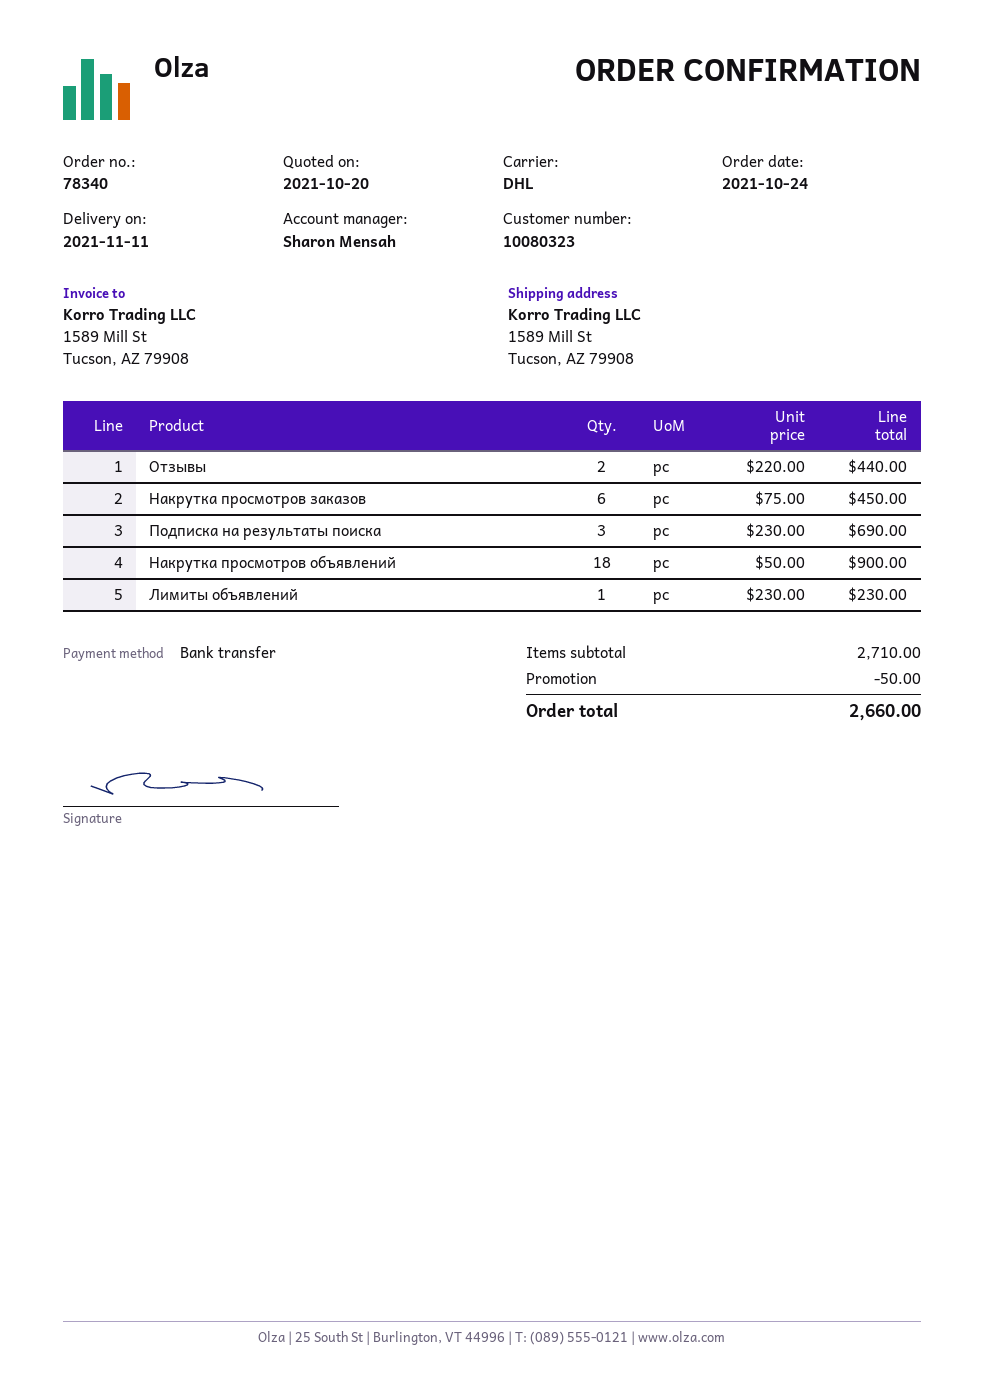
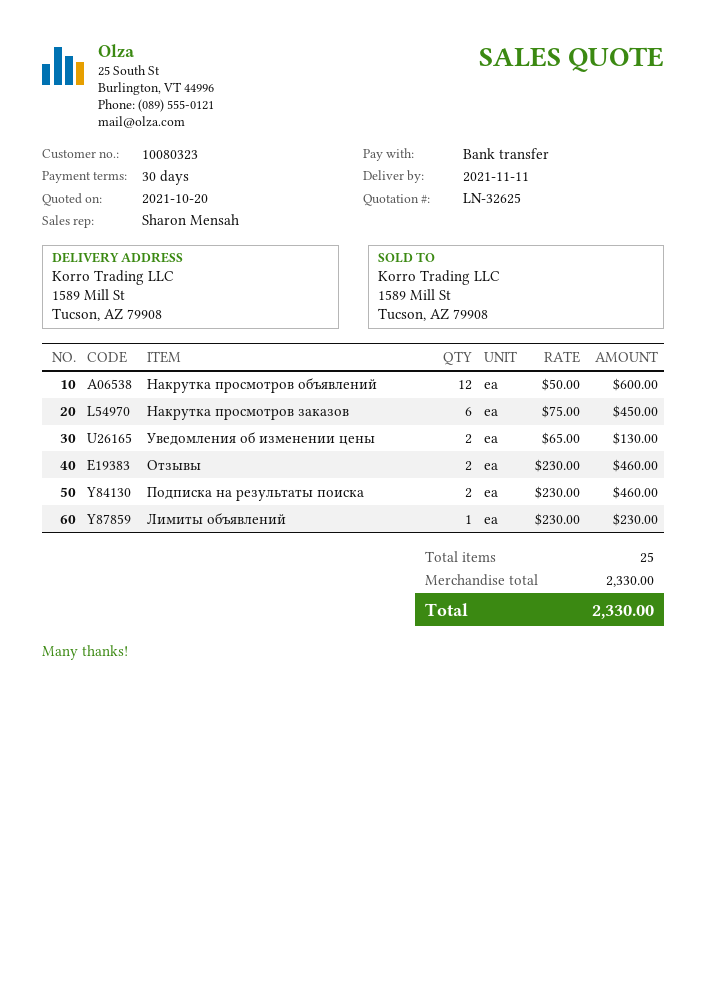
Отзывы: 2 x 220.00 = 440.00 -> 2 x 230.00 = 460.00
Подписка на результаты поиска: 3 x 230.00 = 690.00 -> 2 x 230.00 = 460.00
Накрутка просмотров объявлений: 18 x 50.00 = 900.00 -> 12 x 50.00 = 600.00
Уведомления об изменении цены: none -> 2 x 65.00 = 130.00
subtotal: 2710.00 -> 2330.00
discount: 50.00 -> none
total: 2660.00 -> 2330.00

